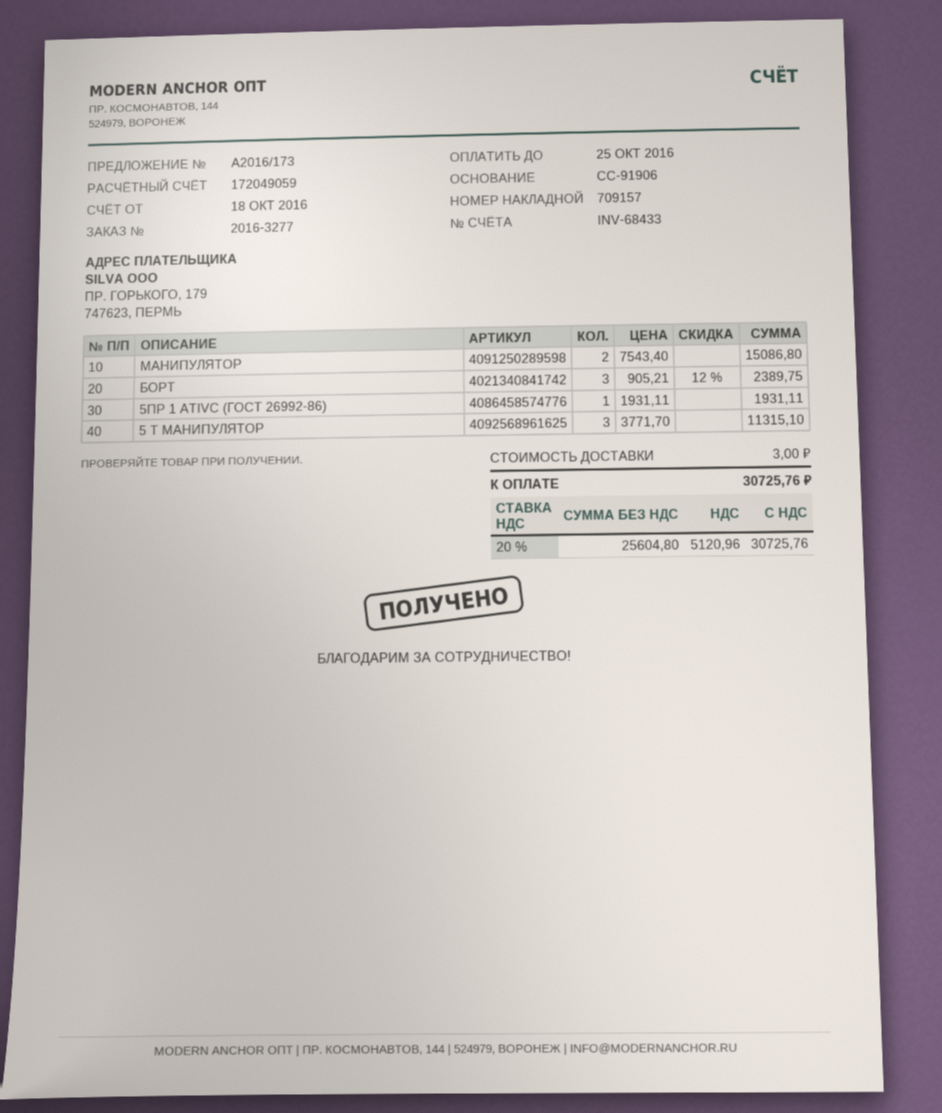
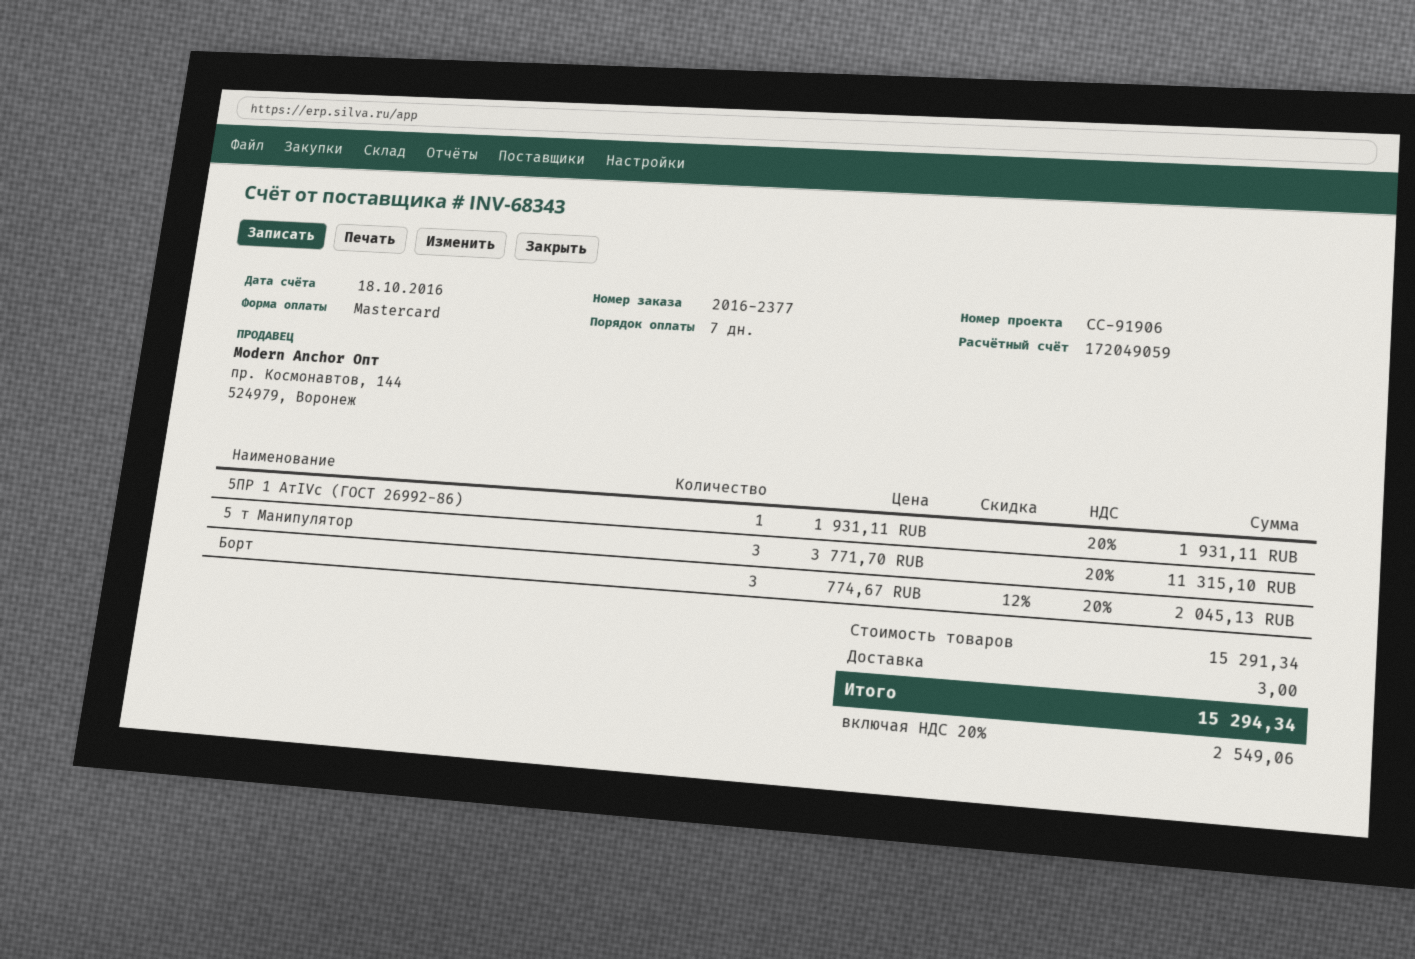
order number: 2016-3277 -> 2016-2377
invoice number: INV-68433 -> INV-68343
МАНИПУЛЯТОР: 2 x 7543.40 = 15086.80 -> none
БОРТ: 3 x 905.21 - 12% = 2389.75 -> 3 x 774.67 - 12% = 2045.13
tax: 20% = 5120.96 -> 20% = 2549.06
total: 30725.76 -> 15294.34

